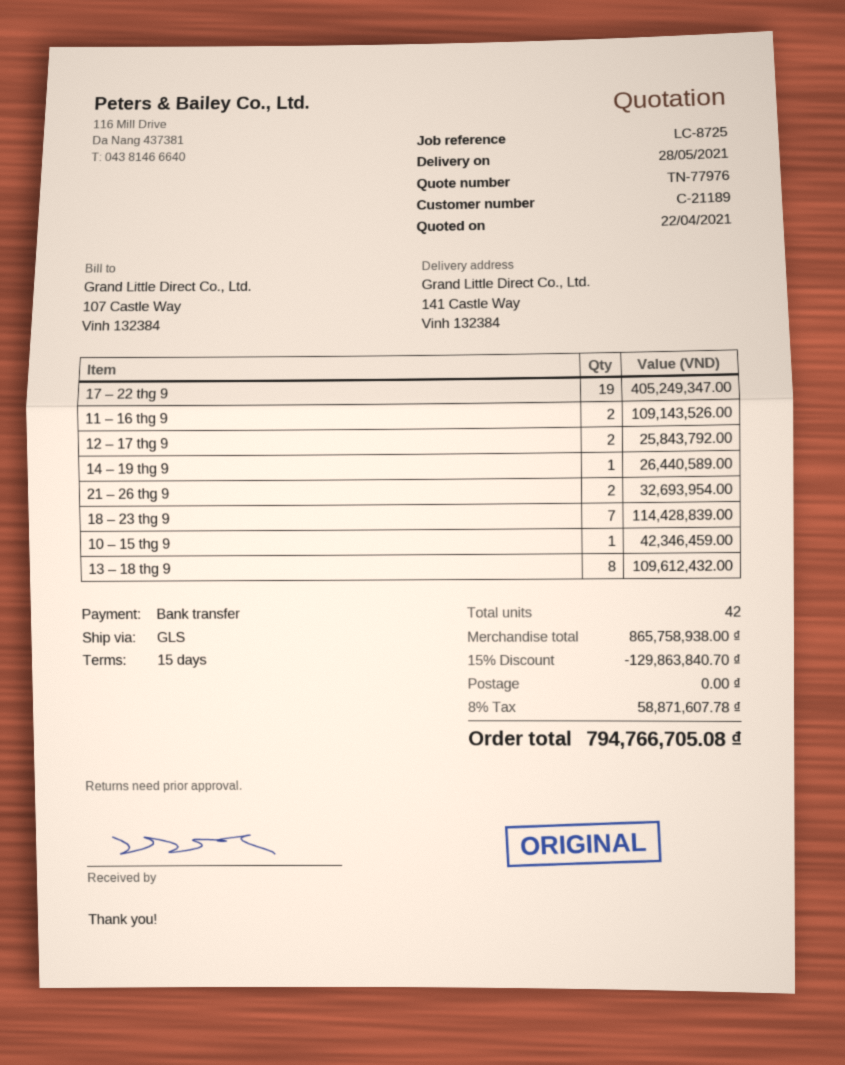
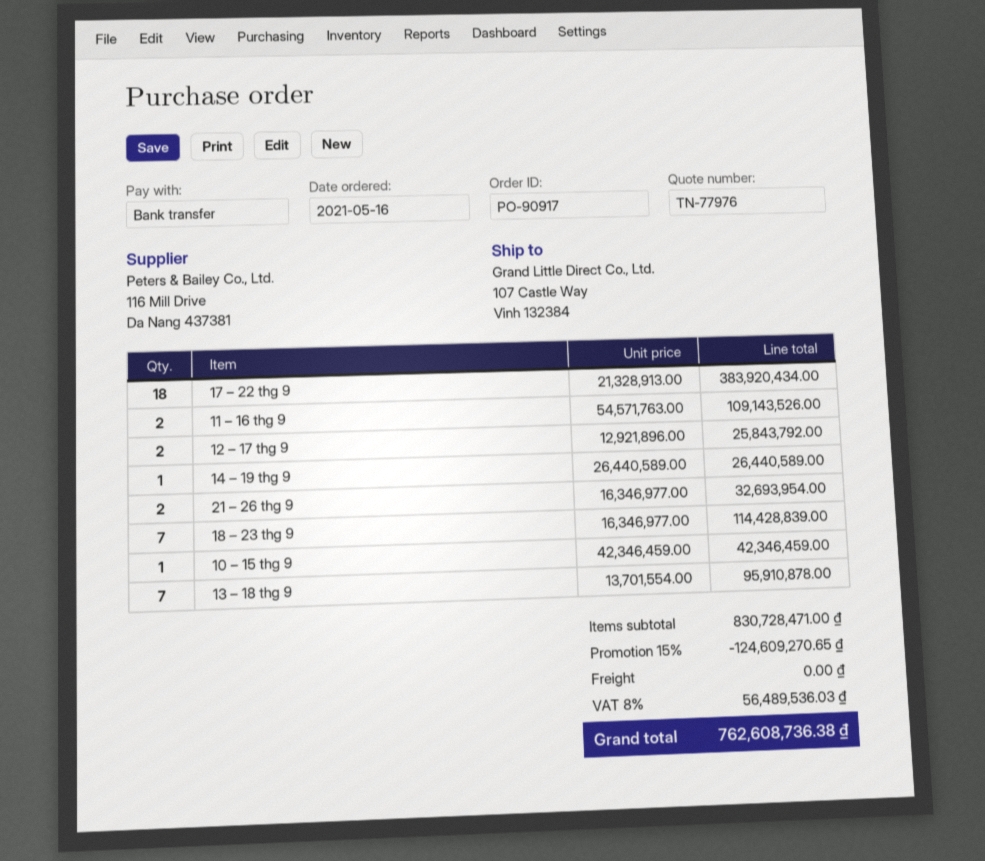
ship to: 141 Castle Way, Vinh 132384 -> 107 Castle Way, Vinh 132384
17 – 22 thg 9: 19 for 405249347.00 -> 18 for 383920434.00
13 – 18 thg 9: 8 for 109612432.00 -> 7 for 95910878.00
subtotal: 865758938.00 -> 830728471.00
discount: 15% = 129863840.70 -> 15% = 124609270.65
tax: 8% = 58871607.78 -> 8% = 56489536.03
total: 794766705.08 -> 762608736.38

